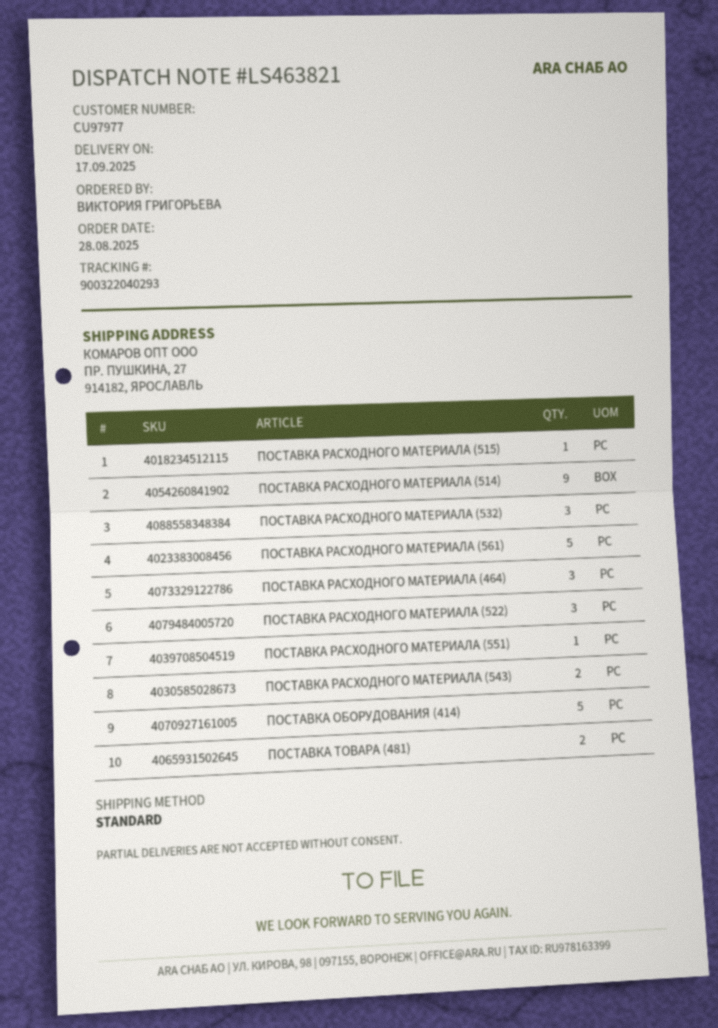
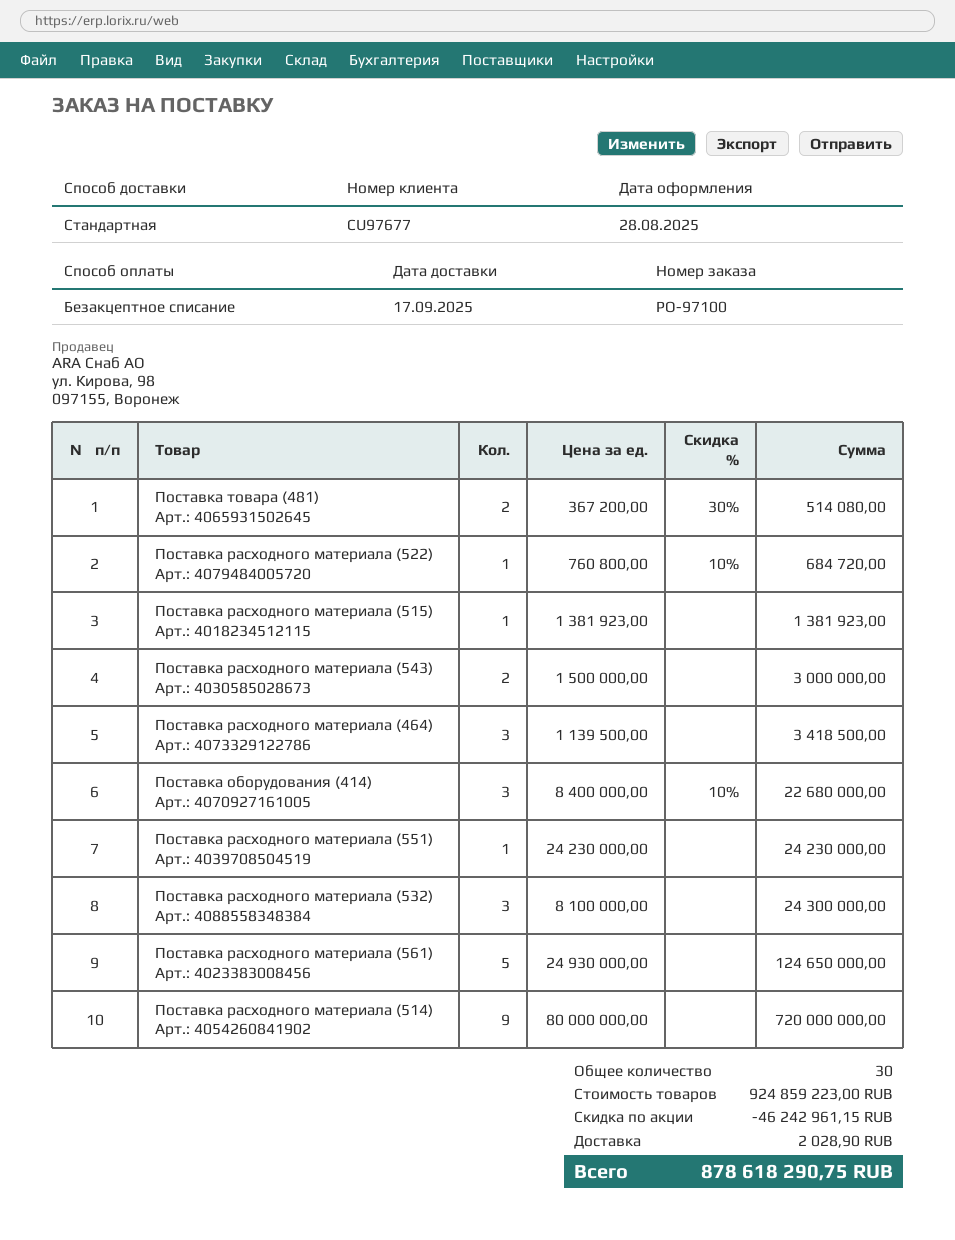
customer number: CU97977 -> CU97677
ПОСТАВКА РАСХОДНОГО МАТЕРИАЛА (522): 3 -> 1
ПОСТАВКА ОБОРУДОВАНИЯ (414): 5 -> 3

